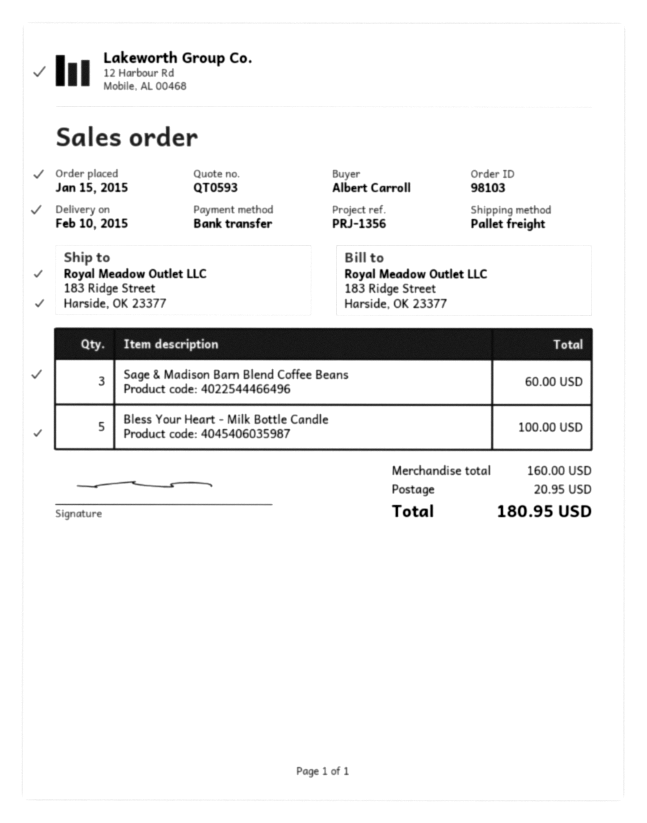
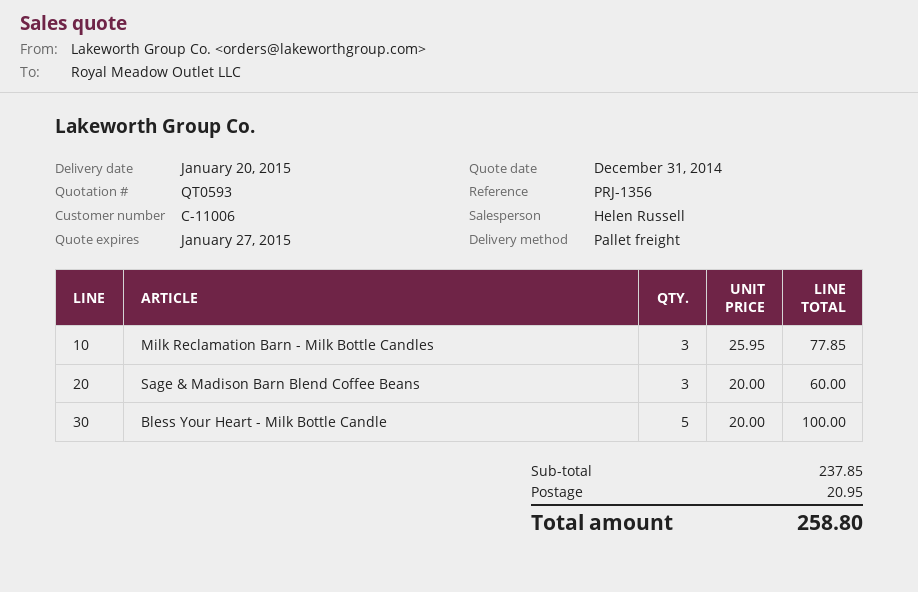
delivery date: 2015-02-10 -> 2015-01-20
Milk Reclamation Barn - Milk Bottle Candles: none -> 3 for 77.85
subtotal: 160.00 -> 237.85
total: 180.95 -> 258.80

